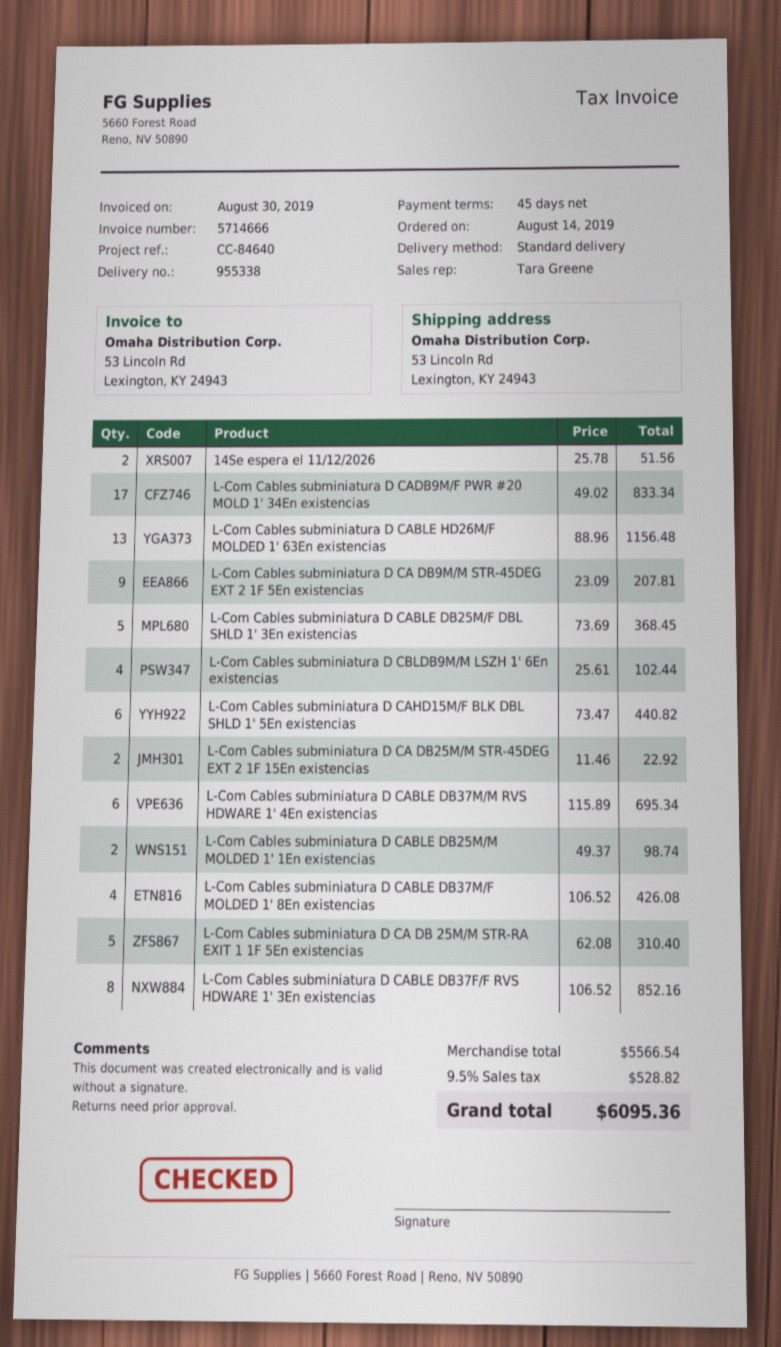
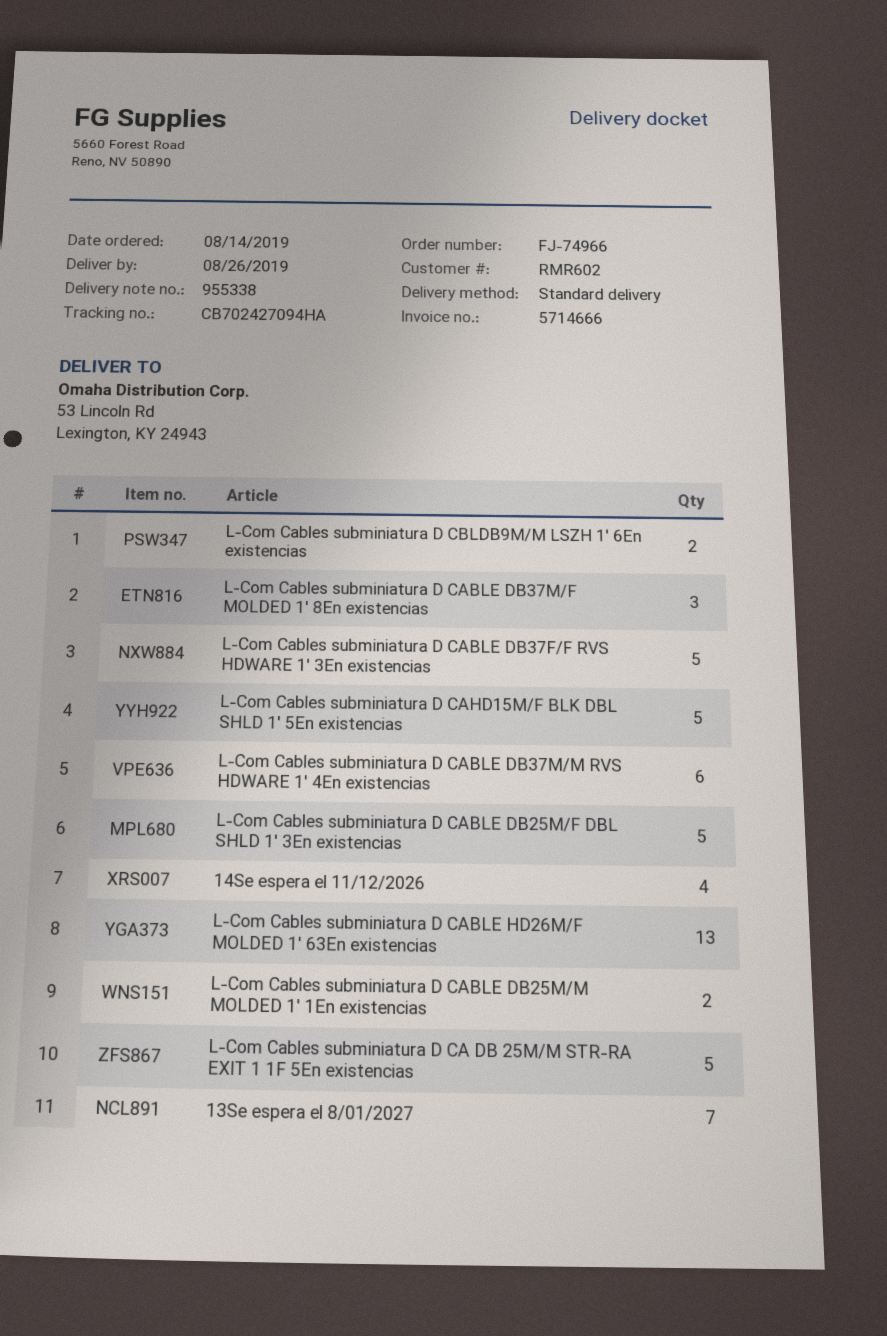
14Se espera el 11/12/2026: 2 -> 4
L-Com Cables subminiatura D CADB9M/F PWR #20 MOLD 1' 34En existencias: 17 -> none
L-Com Cables subminiatura D CA DB9M/M STR-45DEG EXT 2 1F 5En existencias: 9 -> none
L-Com Cables subminiatura D CBLDB9M/M LSZH 1' 6En existencias: 4 -> 2
L-Com Cables subminiatura D CAHD15M/F BLK DBL SHLD 1' 5En existencias: 6 -> 5
L-Com Cables subminiatura D CA DB25M/M STR-45DEG EXT 2 1F 15En existencias: 2 -> none
L-Com Cables subminiatura D CABLE DB37M/F MOLDED 1' 8En existencias: 4 -> 3
L-Com Cables subminiatura D CABLE DB37F/F RVS HDWARE 1' 3En existencias: 8 -> 5
13Se espera el 8/01/2027: none -> 7

